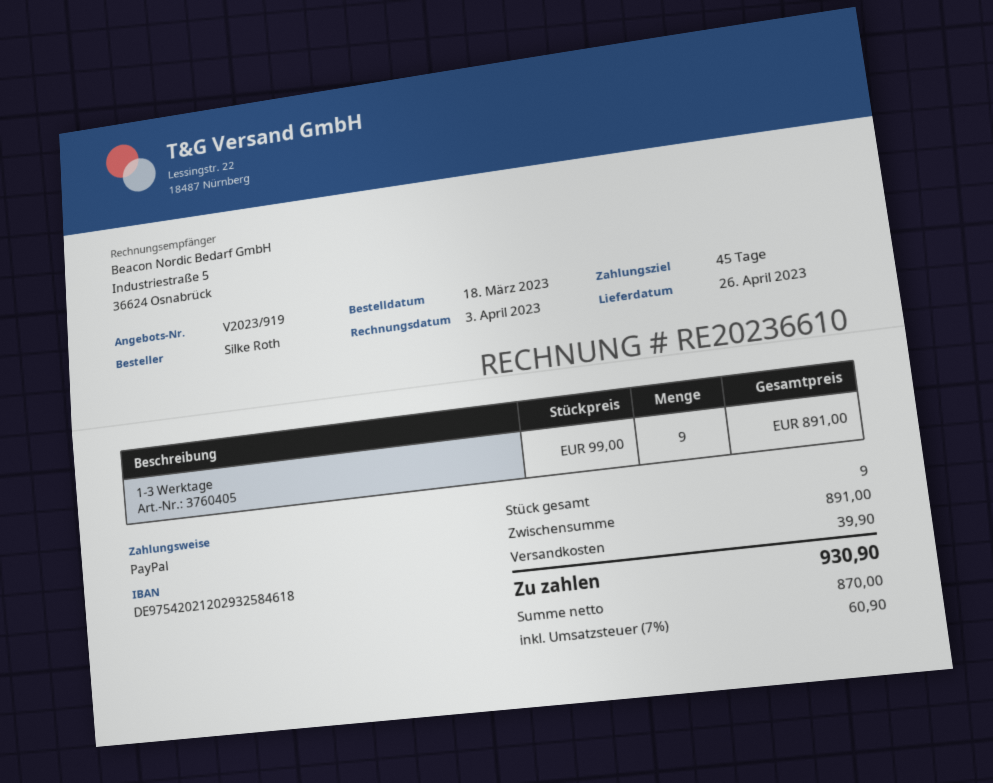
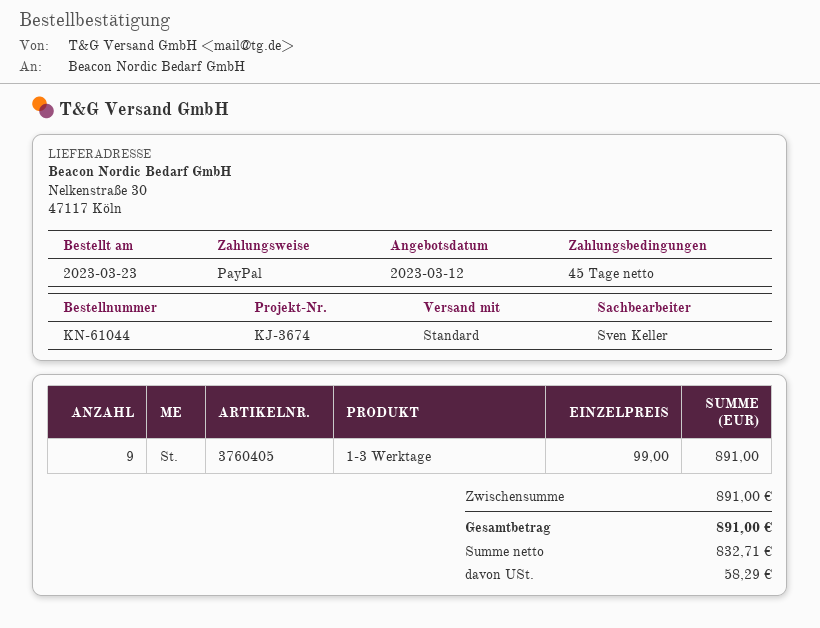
order date: 2023-03-18 -> 2023-03-23
shipping: 39.90 -> none
net: 870.00 -> 832.71
tax: 60.90 -> 58.29
total: 930.90 -> 891.00

